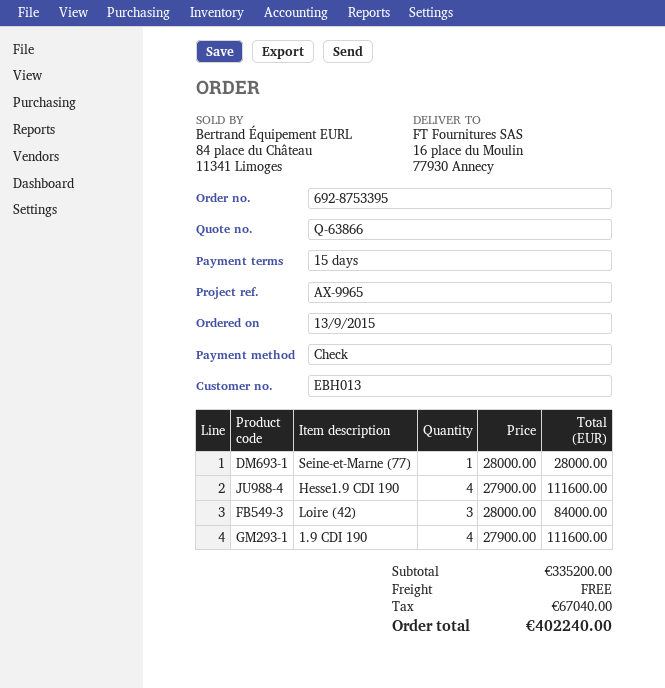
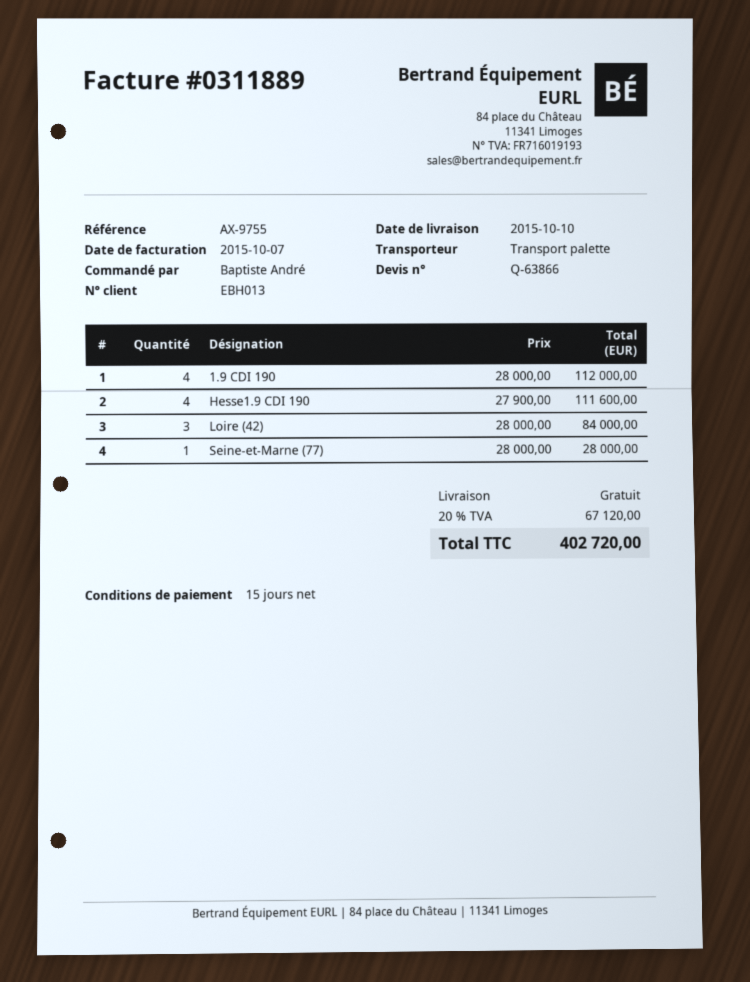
reference: AX-9965 -> AX-9755
1.9 CDI 190: 4 x 27900.00 = 111600.00 -> 4 x 28000.00 = 112000.00
tax: 67040.00 -> 67120.00
total: 402240.00 -> 402720.00

